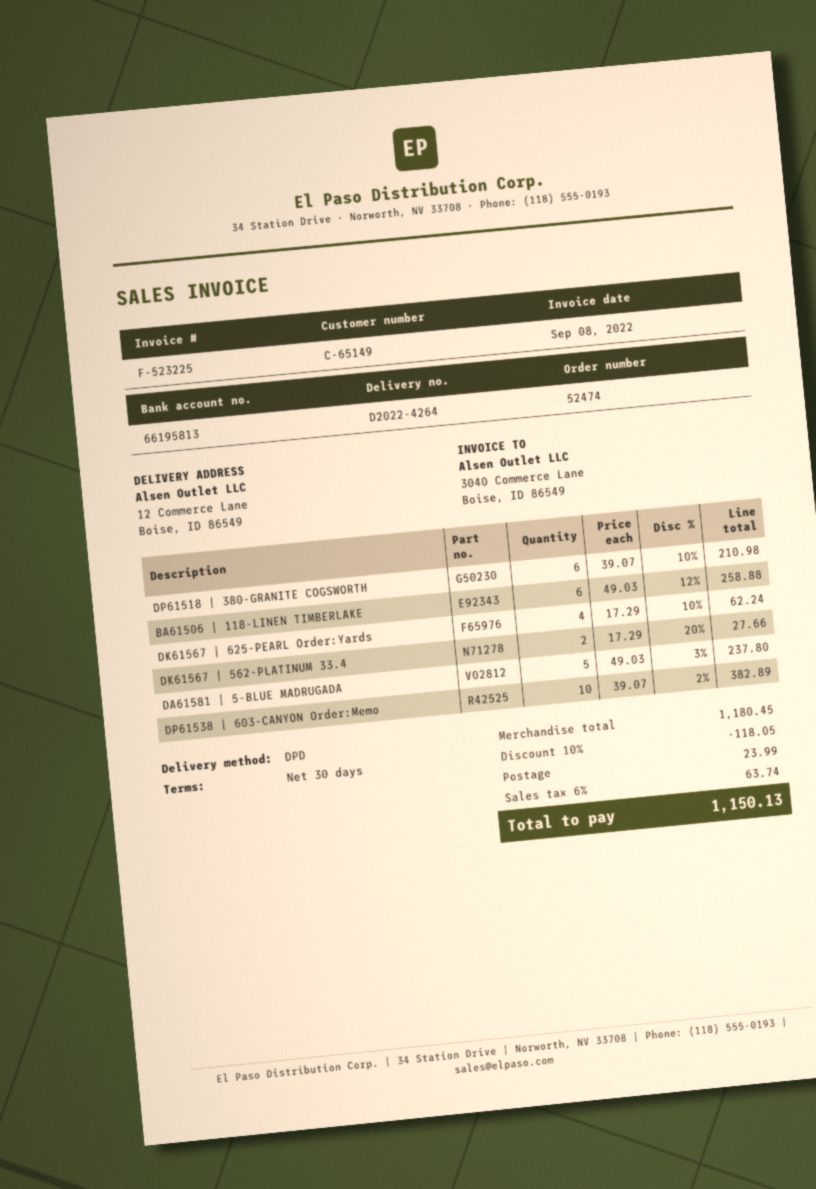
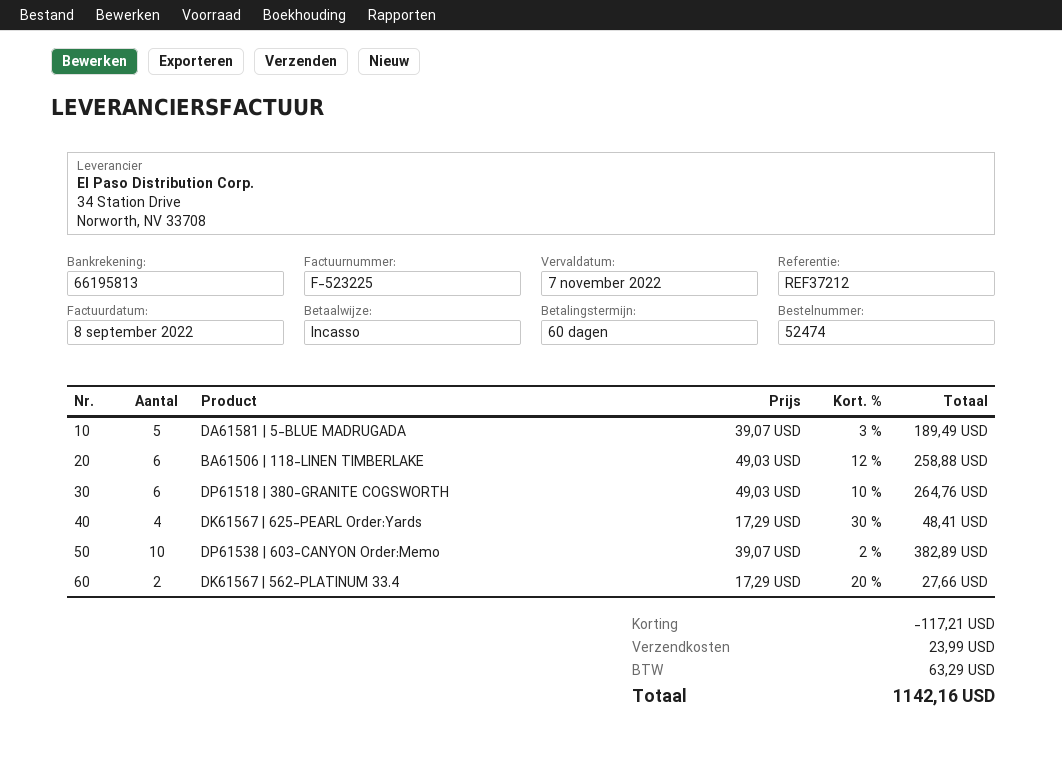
payment terms: 30 days -> 60 days
DP61518 | 380-GRANITE COGSWORTH: 6 x 39.07 - 10% = 210.98 -> 6 x 49.03 - 10% = 264.76
DK61567 | 625-PEARL Order:Yards: 4 x 17.29 - 10% = 62.24 -> 4 x 17.29 - 30% = 48.41
DA61581 | 5-BLUE MADRUGADA: 5 x 49.03 - 3% = 237.80 -> 5 x 39.07 - 3% = 189.49
discount: 118.05 -> 117.21
tax: 63.74 -> 63.29
total: 1150.13 -> 1142.16

